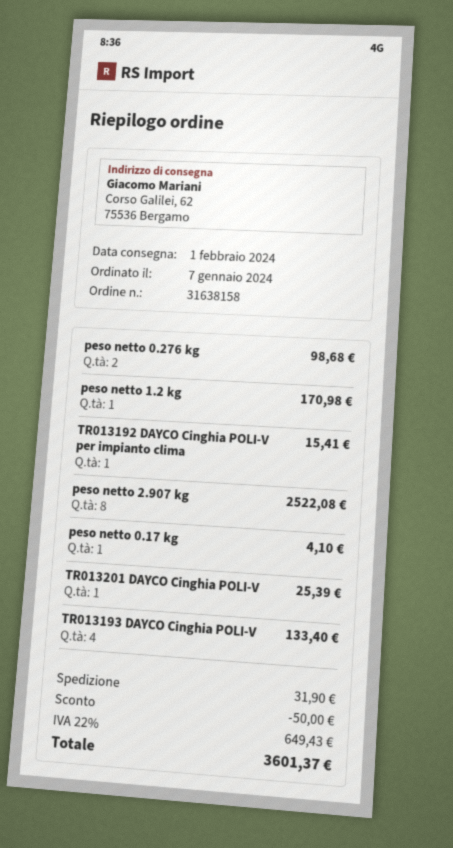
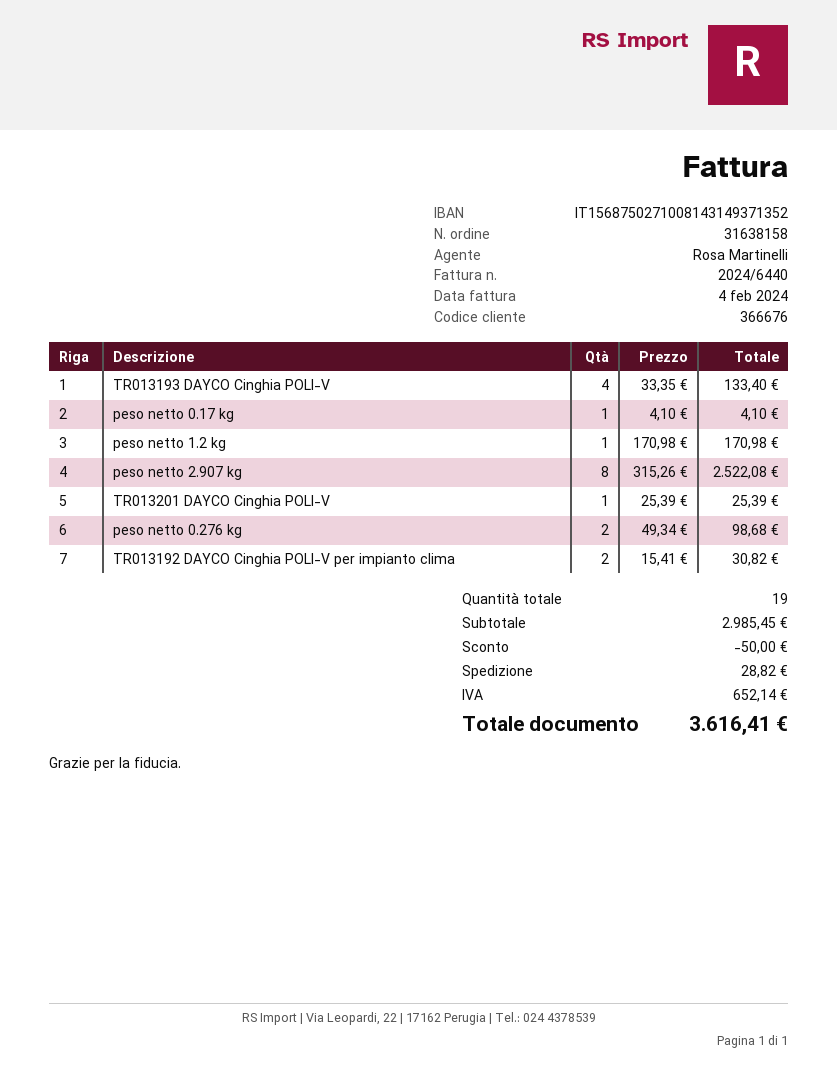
TR013192 DAYCO Cinghia POLI-V per impianto clima: 1 for 15.41 -> 2 for 30.82
shipping: 31.90 -> 28.82
tax: 649.43 -> 652.14
total: 3601.37 -> 3616.41

